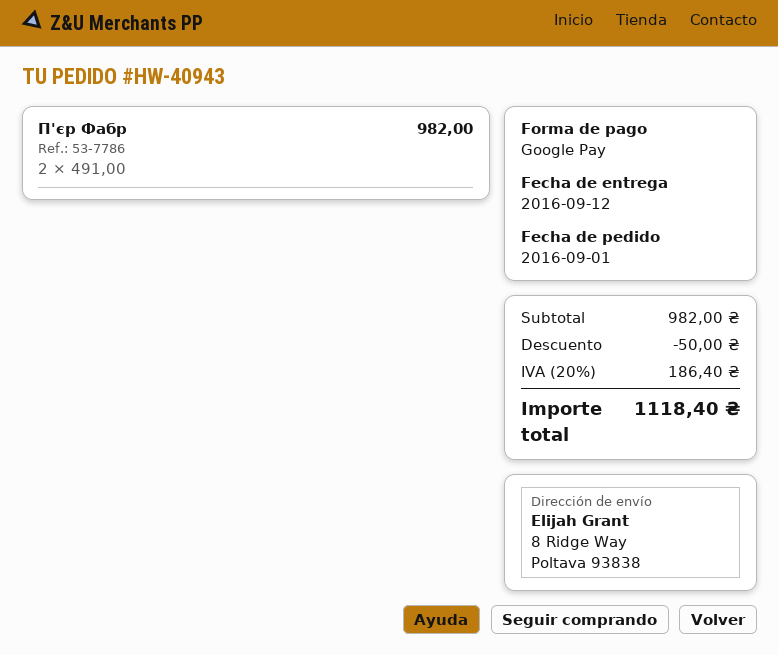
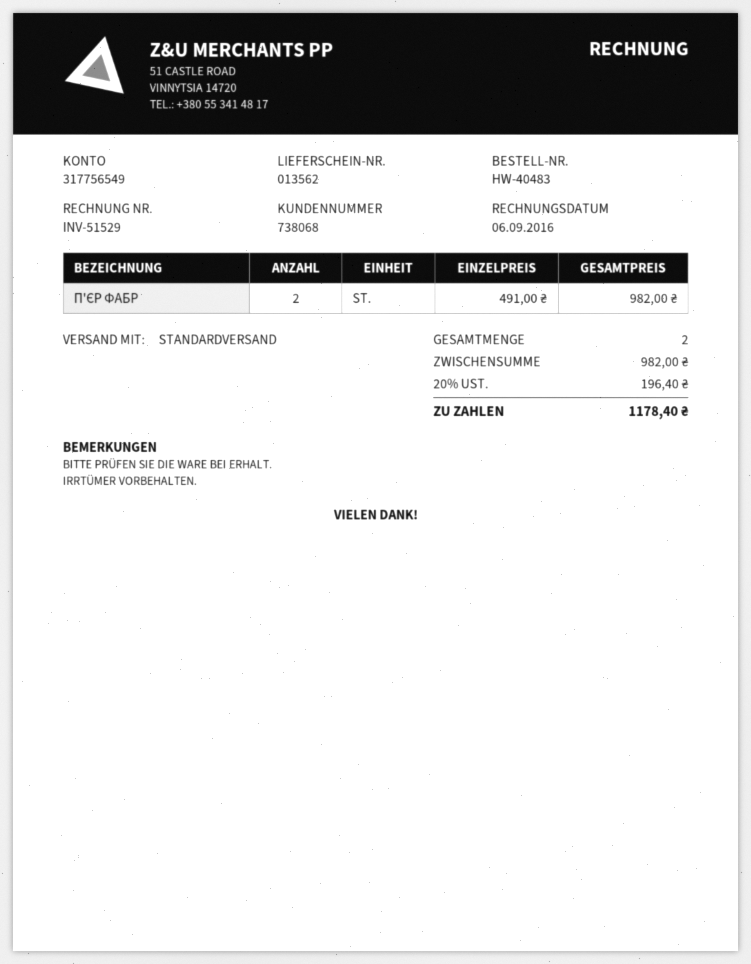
order number: HW-40943 -> HW-40483
discount: 50.00 -> none
tax: 20% = 186.40 -> 20% = 196.40
total: 1118.40 -> 1178.40

